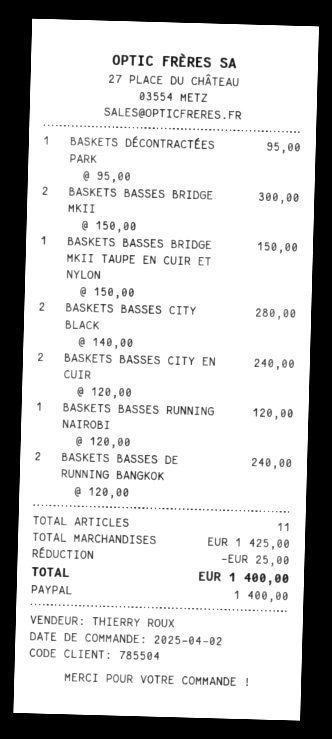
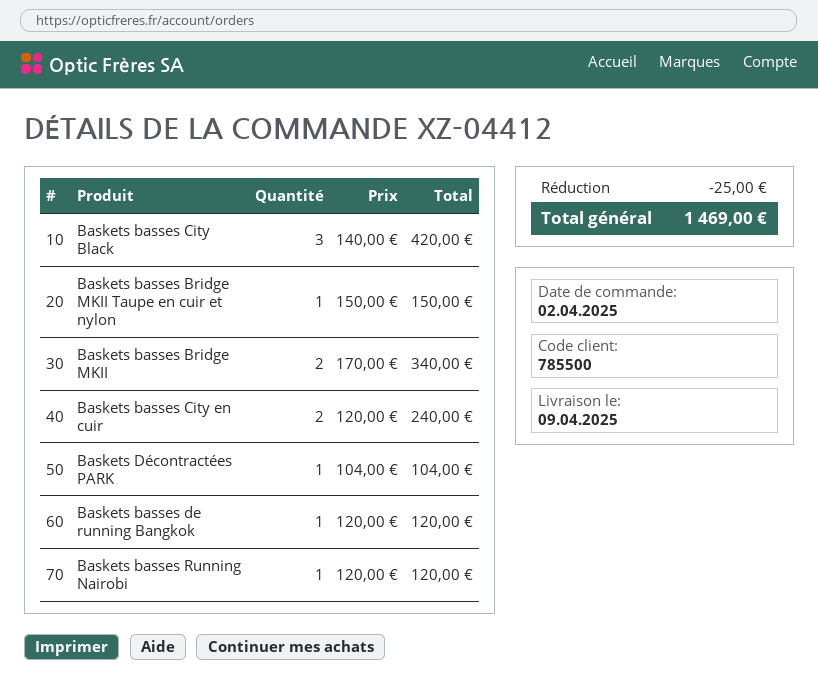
customer number: 785504 -> 785500
BASKETS DÉCONTRACTÉES PARK: 1 x 95.00 = 95.00 -> 1 x 104.00 = 104.00
BASKETS BASSES BRIDGE MKII: 2 x 150.00 = 300.00 -> 2 x 170.00 = 340.00
BASKETS BASSES CITY BLACK: 2 x 140.00 = 280.00 -> 3 x 140.00 = 420.00
BASKETS BASSES DE RUNNING BANGKOK: 2 x 120.00 = 240.00 -> 1 x 120.00 = 120.00
total: 1400.00 -> 1469.00

